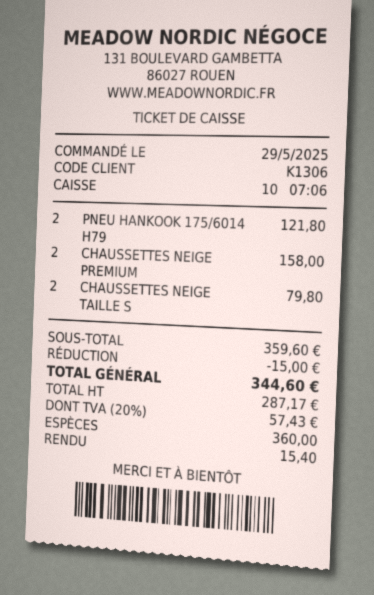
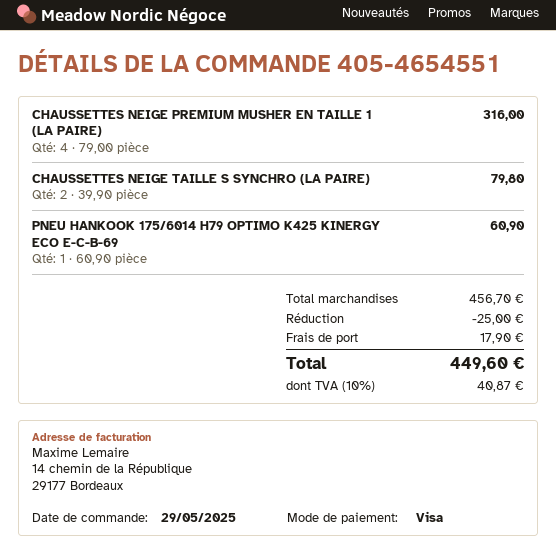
payment method: cash -> Visa
PNEU HANKOOK 175/6014 H79: 2 for 121.80 -> 1 for 60.90
CHAUSSETTES NEIGE PREMIUM: 2 for 158.00 -> 4 for 316.00
subtotal: 359.60 -> 456.70
discount: 15.00 -> 25.00
shipping: none -> 17.90
tax: 20% = 57.43 -> 10% = 40.87
total: 344.60 -> 449.60

